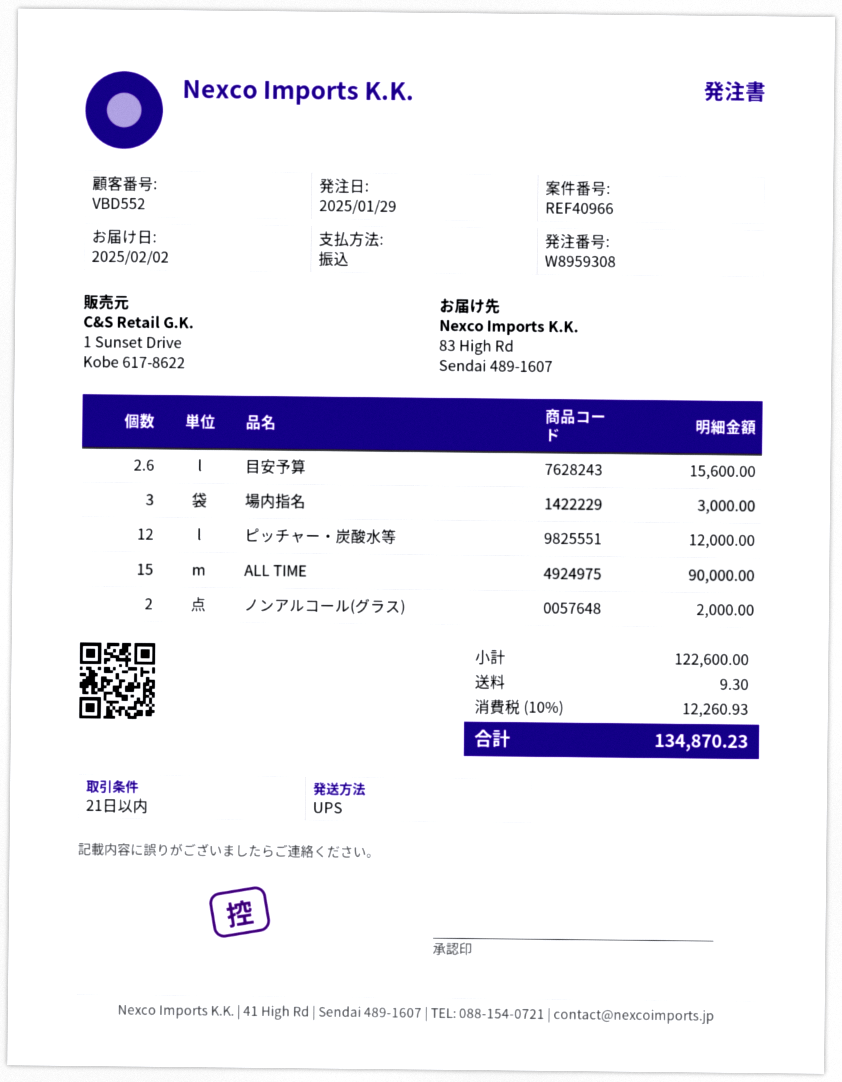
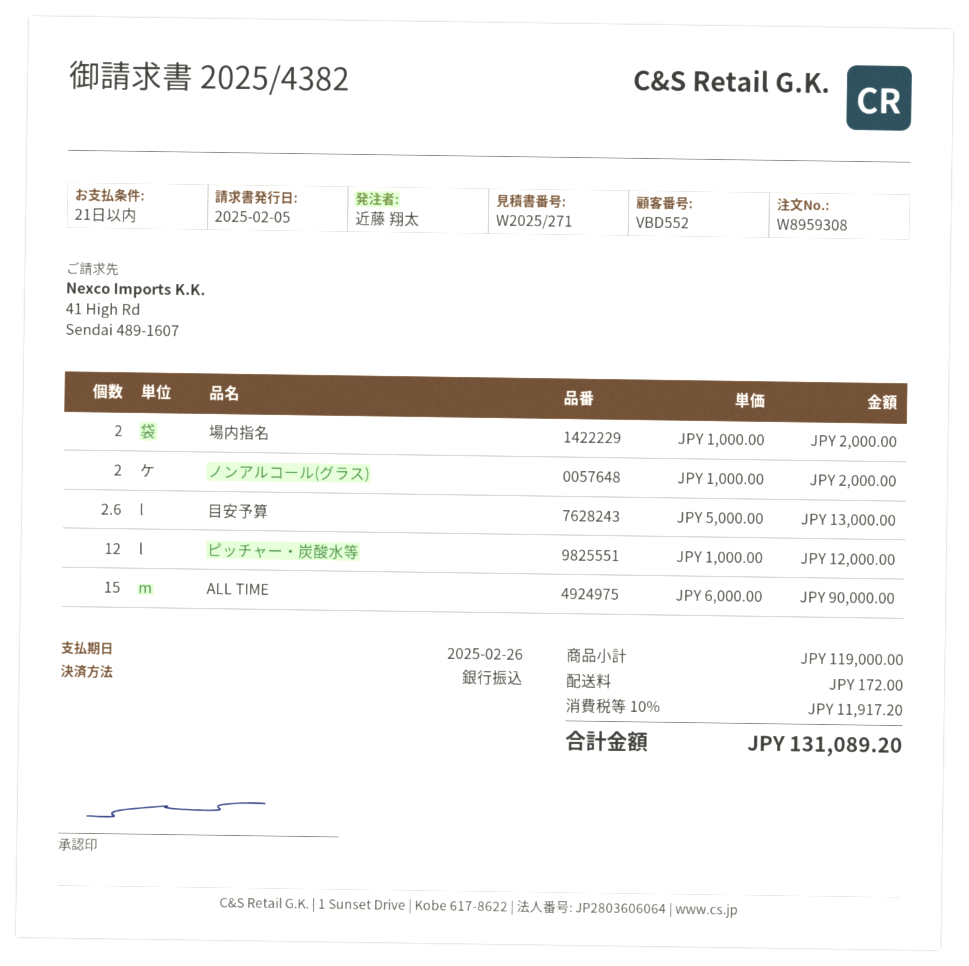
目安予算: 2.6 for 15600.00 -> 2.6 for 13000.00
場内指名: 3 for 3000.00 -> 2 for 2000.00
subtotal: 122600.00 -> 119000.00
shipping: 9.30 -> 172.00
tax: 10% = 12260.93 -> 10% = 11917.20
total: 134870.23 -> 131089.20

